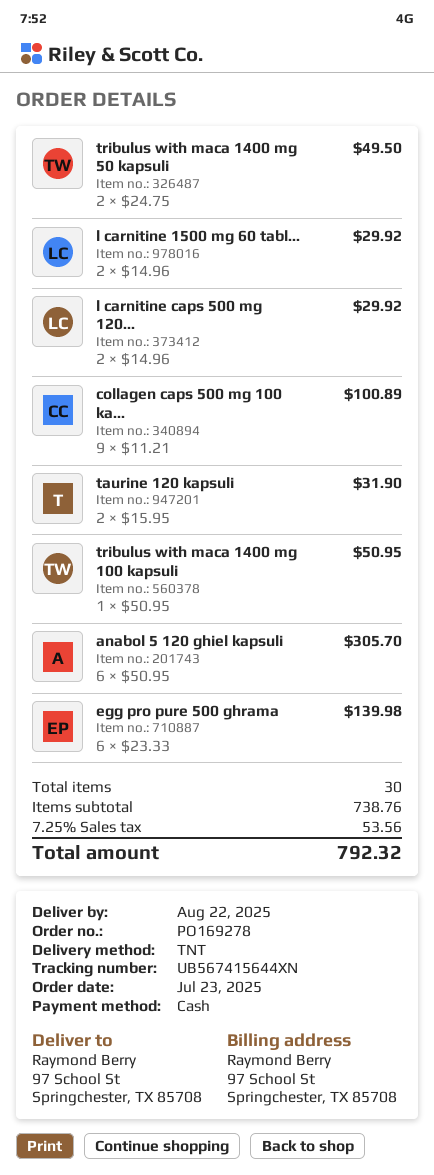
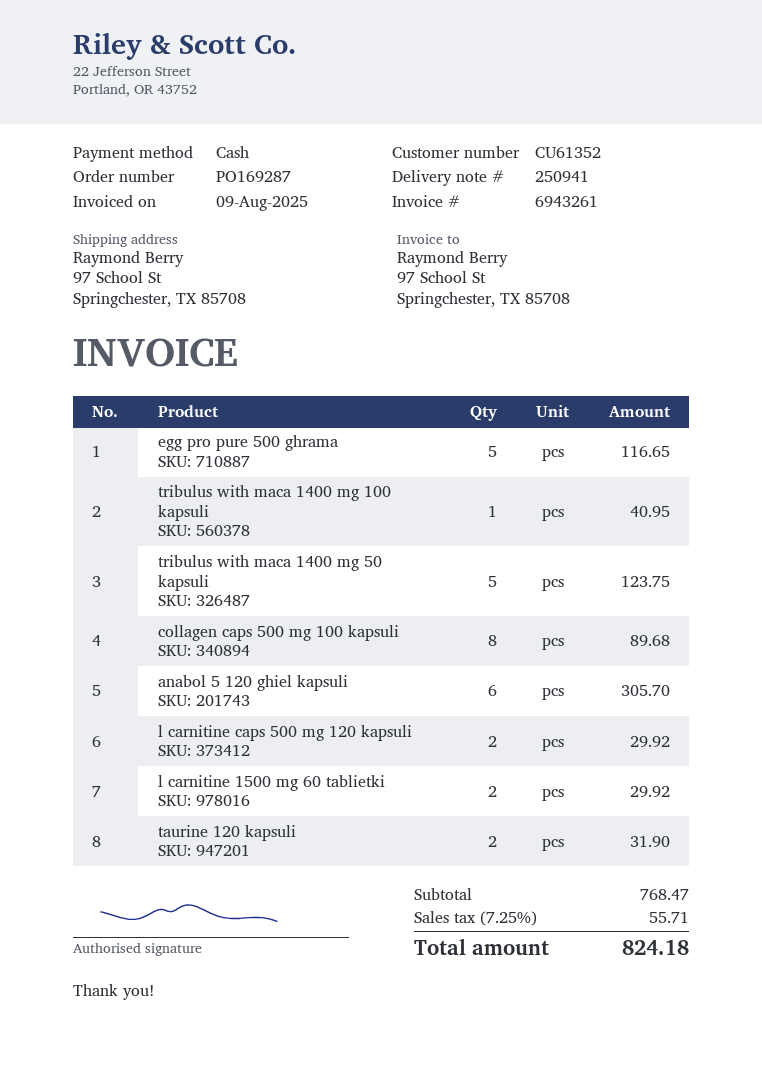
order number: PO169278 -> PO169287
tribulus with maca 1400 mg 50 kapsuli: 2 for 49.50 -> 5 for 123.75
collagen caps 500 mg 100 ka...: 9 for 100.89 -> 8 for 89.68
tribulus with maca 1400 mg 100 kapsuli: 1 for 50.95 -> 1 for 40.95
egg pro pure 500 ghrama: 6 for 139.98 -> 5 for 116.65
subtotal: 738.76 -> 768.47
tax: 7.25% = 53.56 -> 7.25% = 55.71
total: 792.32 -> 824.18

